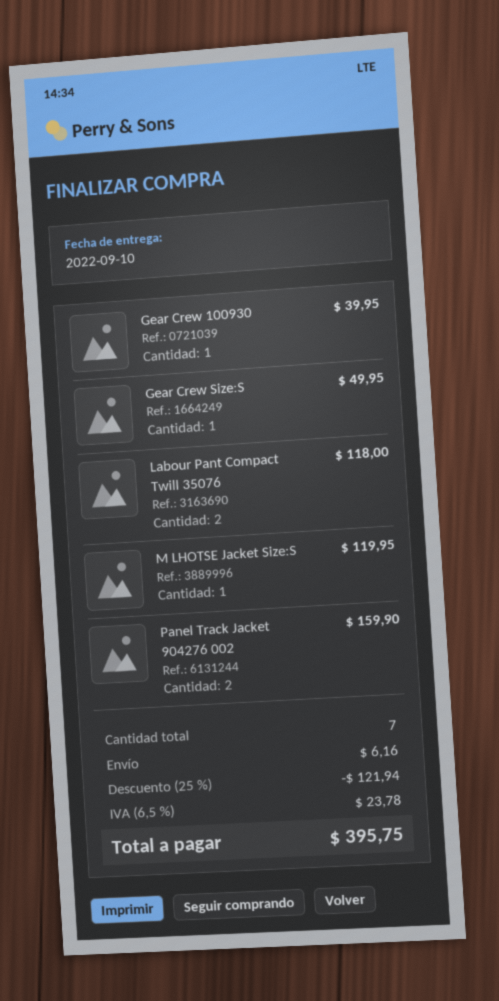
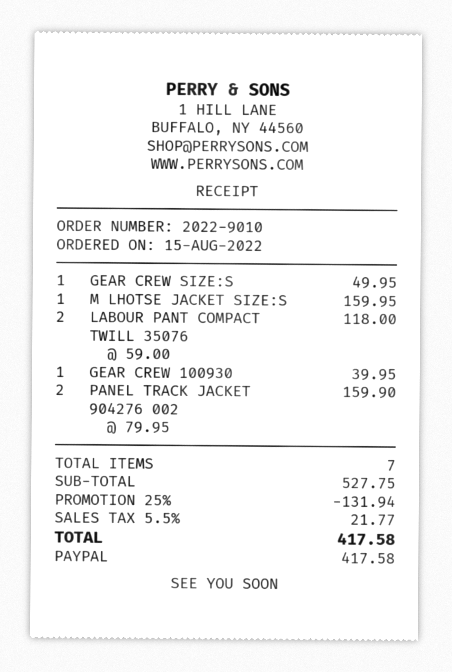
M LHOTSE Jacket Size:S: 1 for 119.95 -> 1 for 159.95
discount: 25% = 121.94 -> 25% = 131.94
shipping: 6.16 -> none
tax: 6.5% = 23.78 -> 5.5% = 21.77
total: 395.75 -> 417.58

